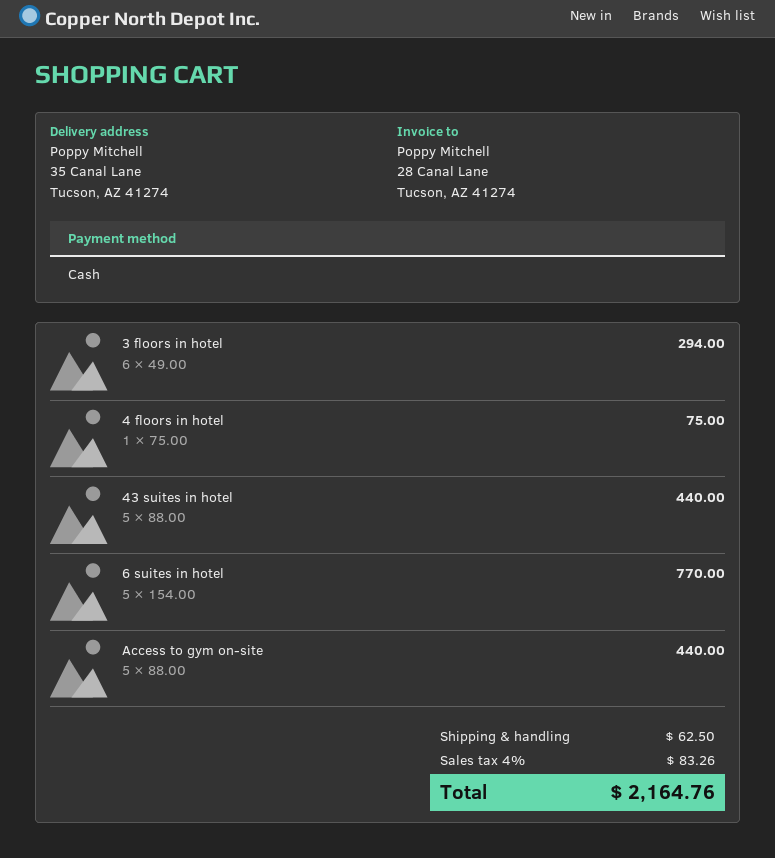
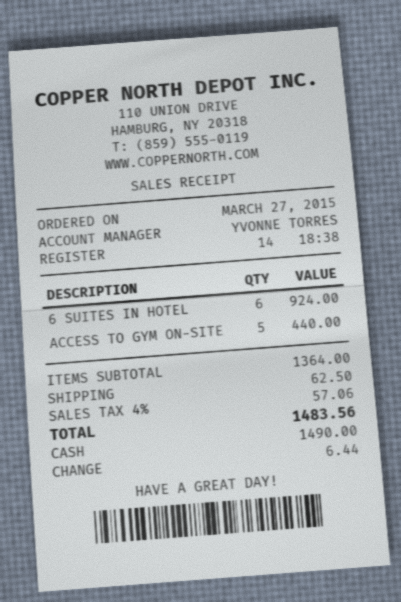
3 floors in hotel: 6 for 294.00 -> none
4 floors in hotel: 1 for 75.00 -> none
43 suites in hotel: 5 for 440.00 -> none
6 suites in hotel: 5 for 770.00 -> 6 for 924.00
tax: 4% = 83.26 -> 4% = 57.06
total: 2164.76 -> 1483.56

